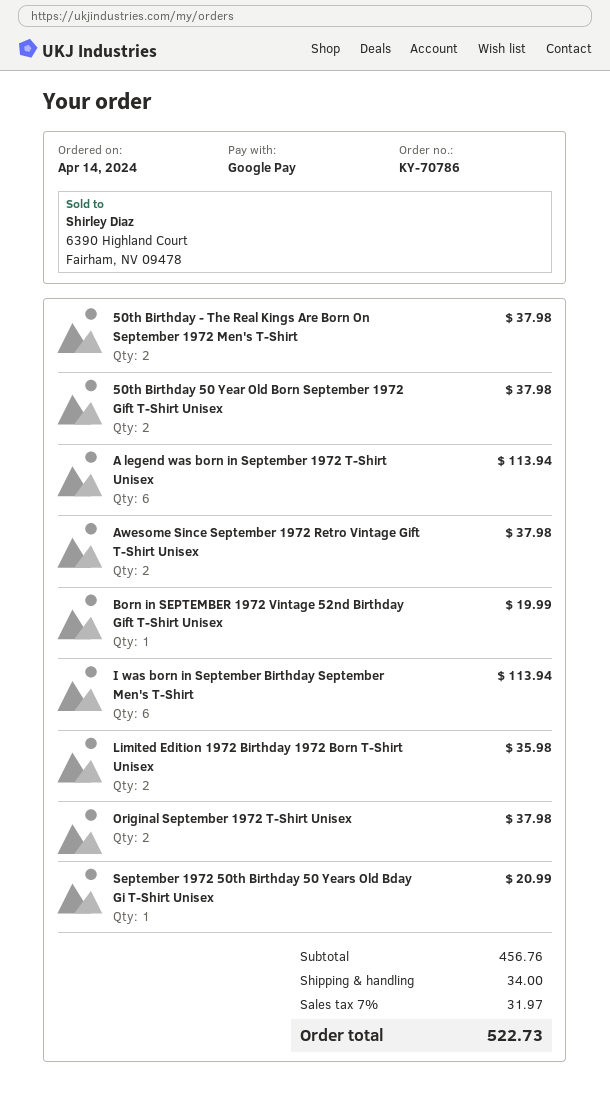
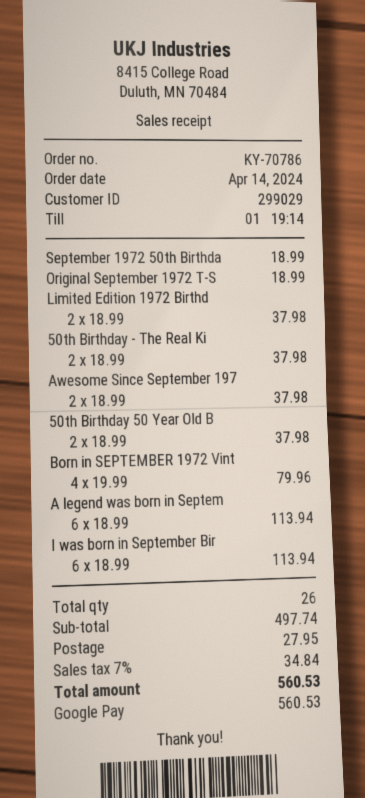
Born in SEPTEMBER 1972 Vintage 52nd Birthday Gift T-Shirt Unisex: 1 for 19.99 -> 4 for 79.96
Limited Edition 1972 Birthday 1972 Born T-Shirt Unisex: 2 for 35.98 -> 2 for 37.98
Original September 1972 T-Shirt Unisex: 2 for 37.98 -> 1 for 18.99
September 1972 50th Birthday 50 Years Old Bday Gi T-Shirt Unisex: 1 for 20.99 -> 1 for 18.99
subtotal: 456.76 -> 497.74
shipping: 34.00 -> 27.95
tax: 7% = 31.97 -> 7% = 34.84
total: 522.73 -> 560.53

